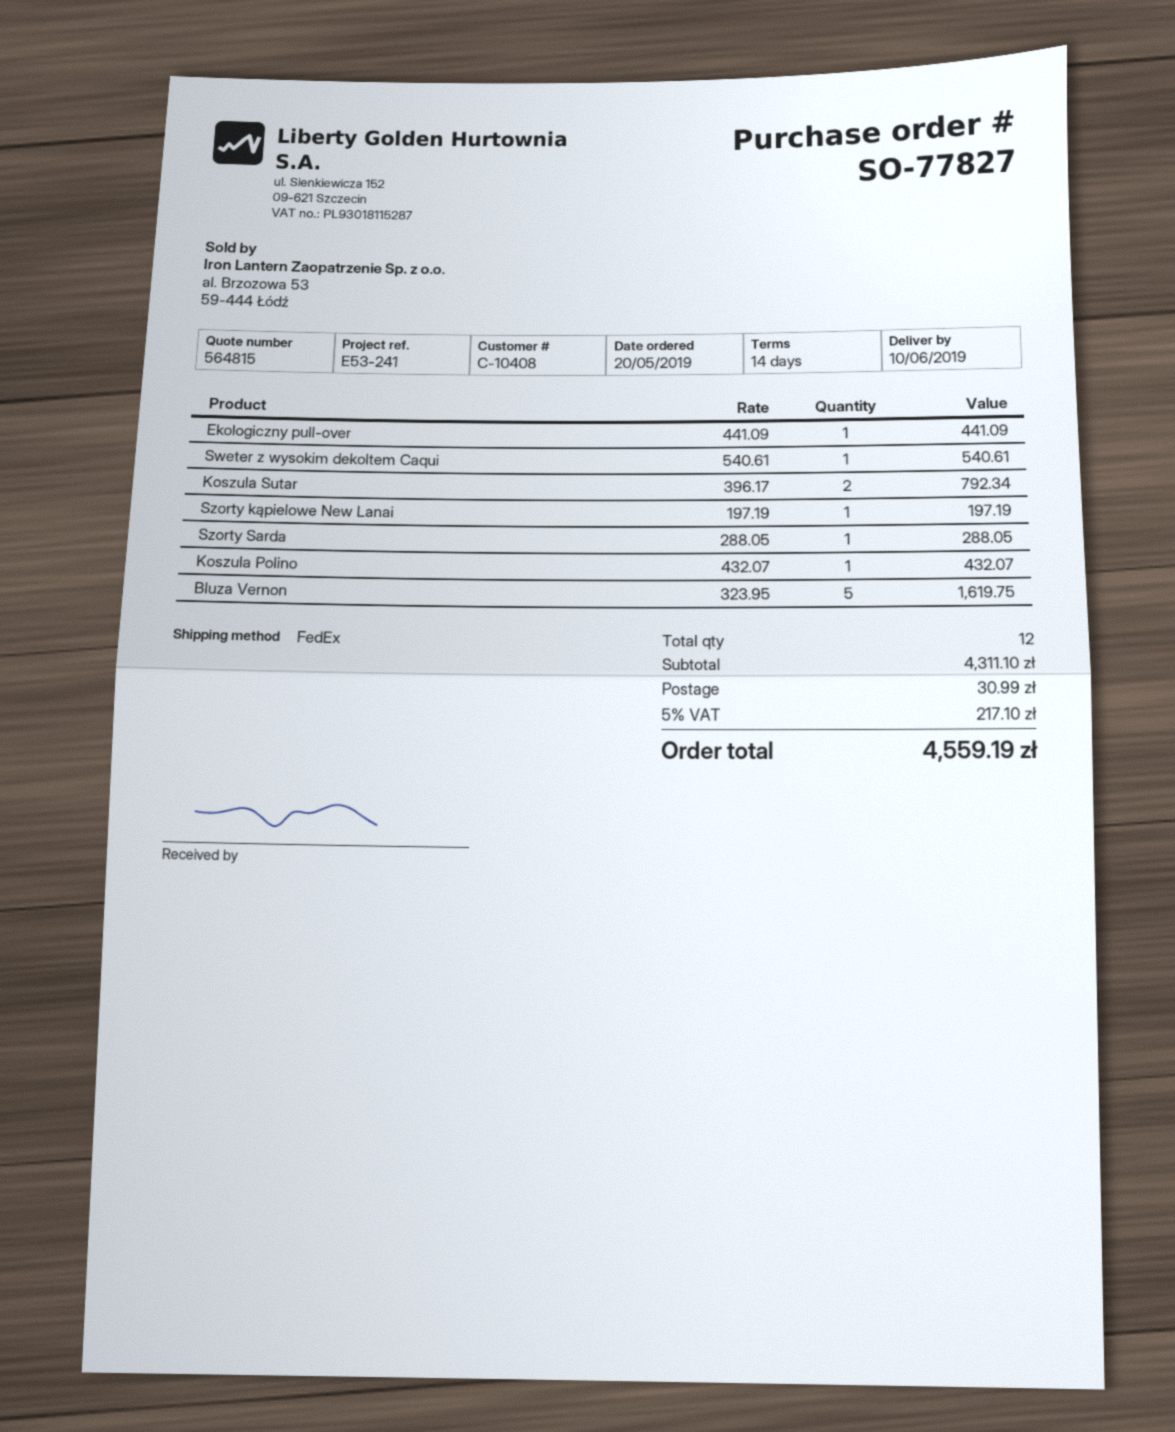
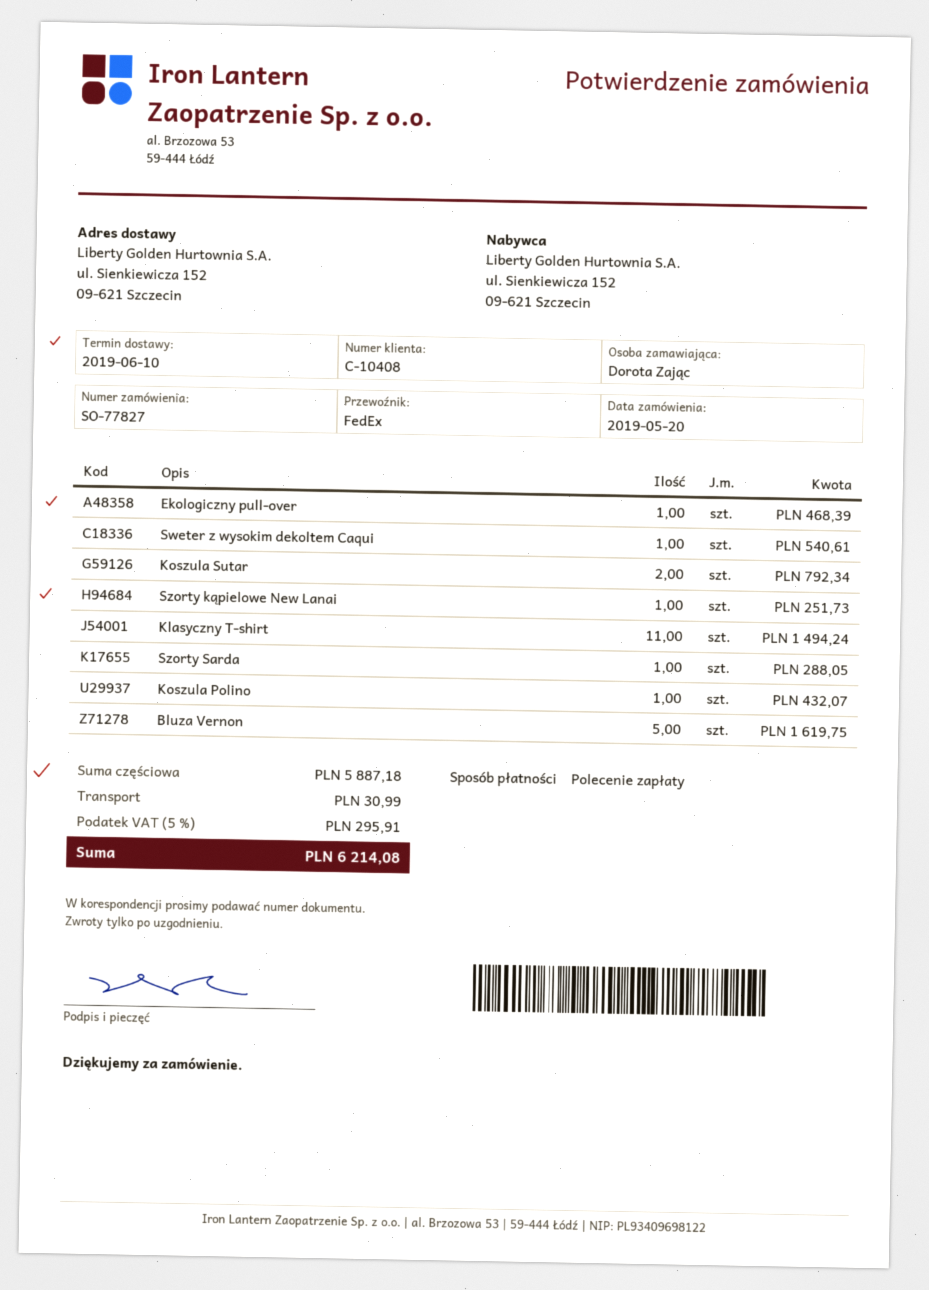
Ekologiczny pull-over: 1 for 441.09 -> 1 for 468.39
Szorty kąpielowe New Lanai: 1 for 197.19 -> 1 for 251.73
Klasyczny T-shirt: none -> 11 for 1494.24
subtotal: 4311.10 -> 5887.18
tax: 5% = 217.10 -> 5% = 295.91
total: 4559.19 -> 6214.08

